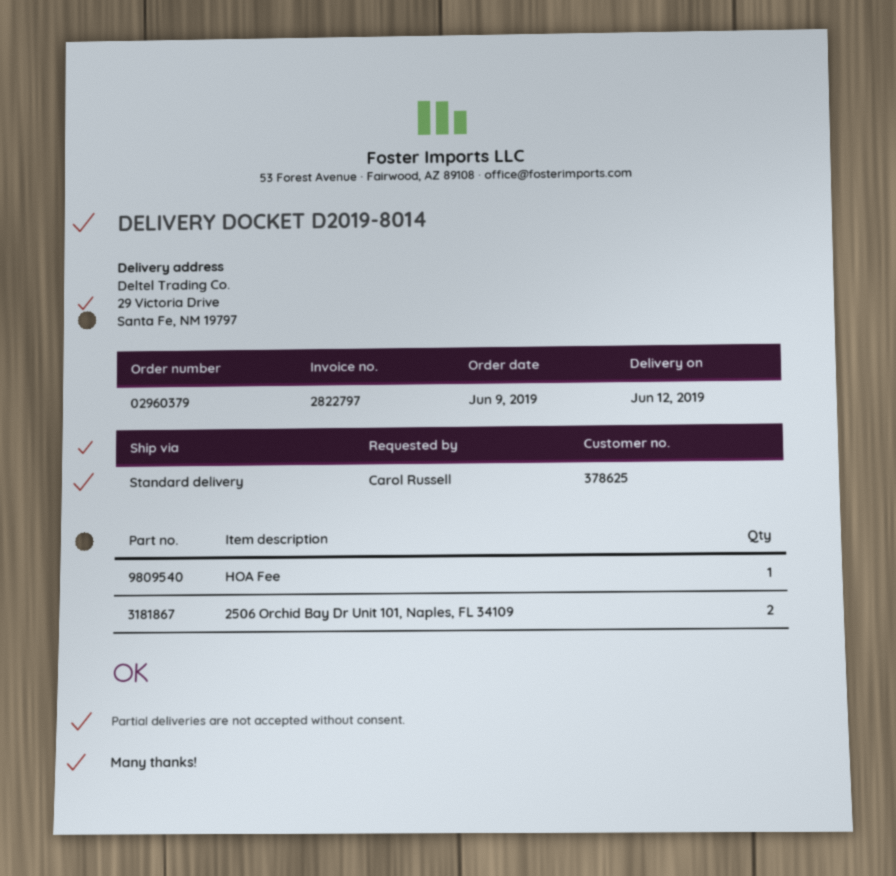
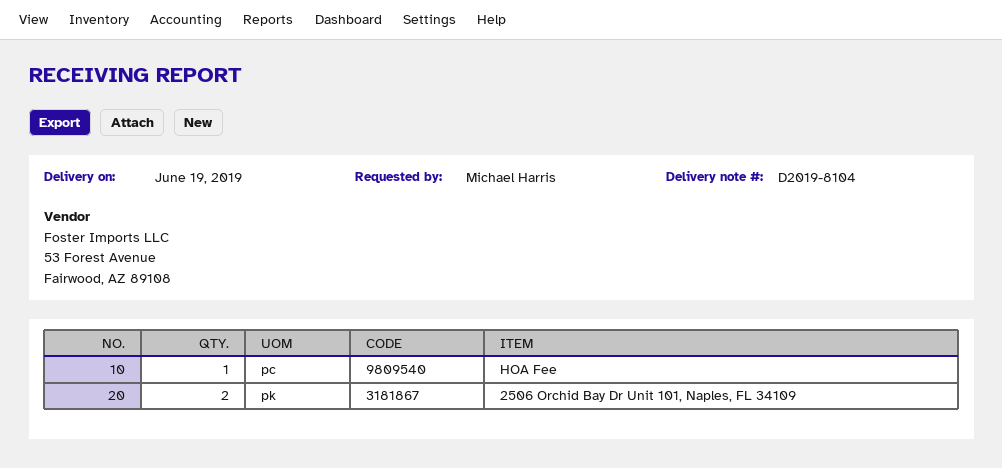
delivery note number: D2019-8014 -> D2019-8104
delivery date: 2019-06-12 -> 2019-06-19
ordered by: Carol Russell -> Michael Harris

